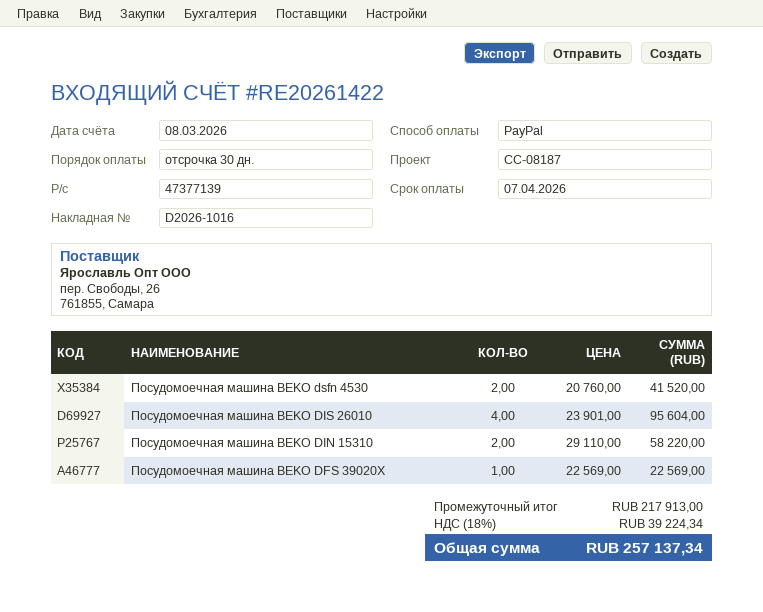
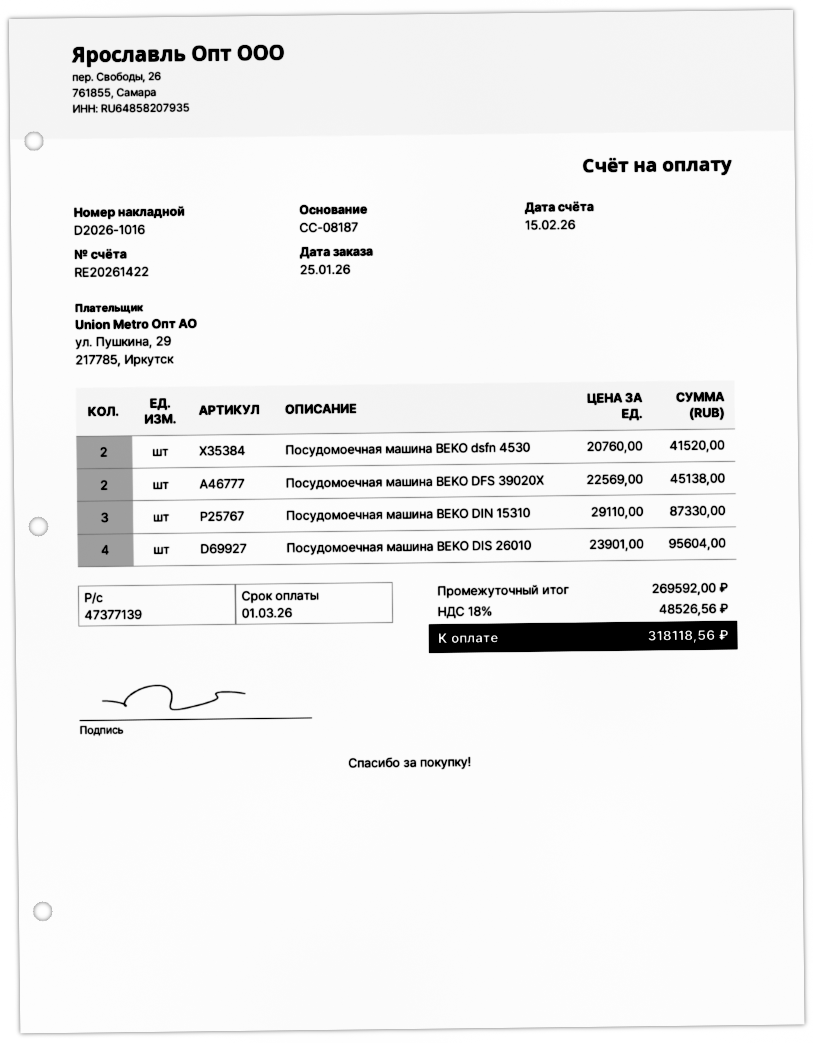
invoice date: 2026-03-08 -> 2026-02-15
due date: 2026-04-07 -> 2026-03-01
Посудомоечная машина BEKO DIN 15310: 2 x 29110.00 = 58220.00 -> 3 x 29110.00 = 87330.00
Посудомоечная машина BEKO DFS 39020X: 1 x 22569.00 = 22569.00 -> 2 x 22569.00 = 45138.00
subtotal: 217913.00 -> 269592.00
tax: 18% = 39224.34 -> 18% = 48526.56
total: 257137.34 -> 318118.56

